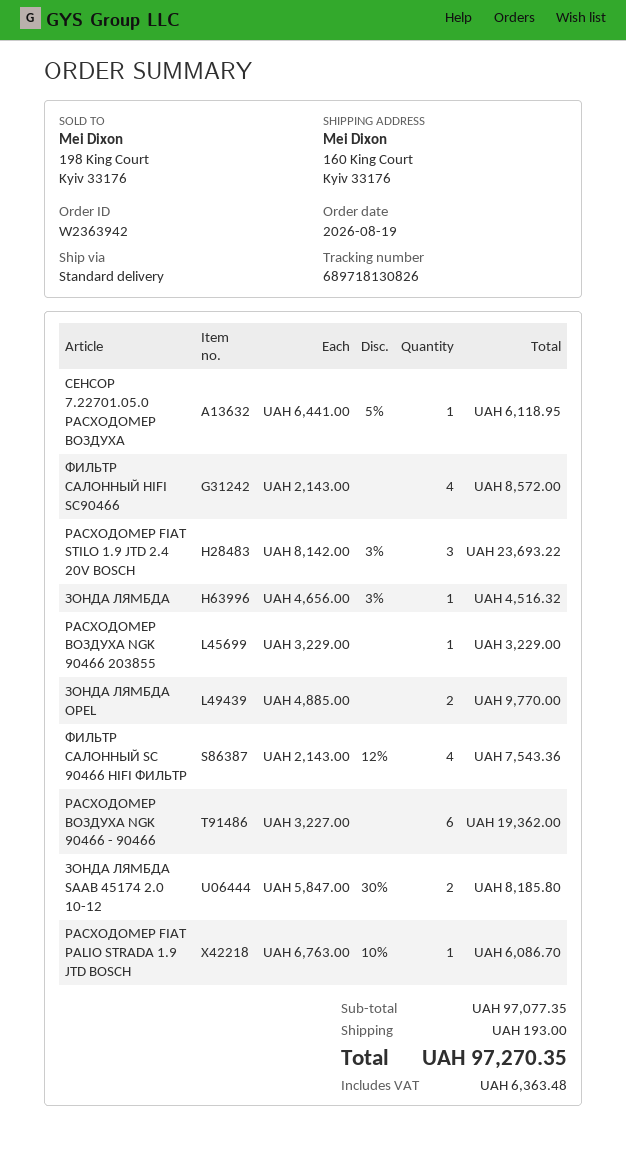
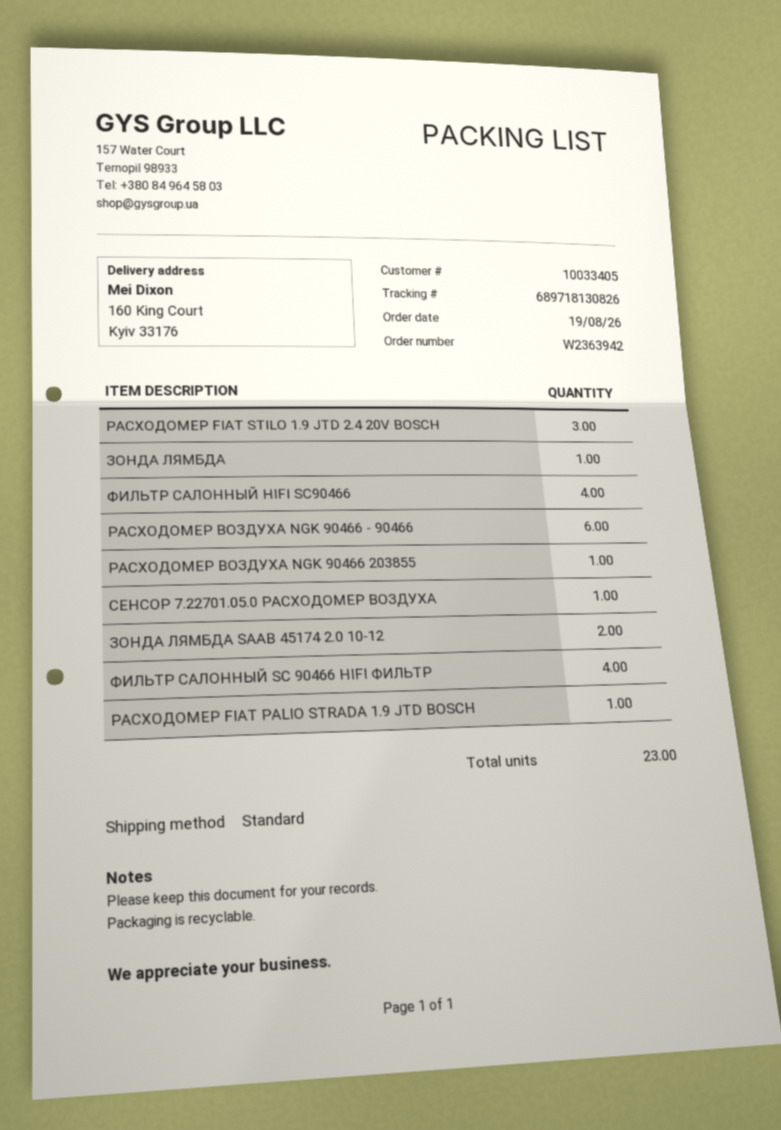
ЗОНДА ЛЯМБДА OPEL: 2 -> none

